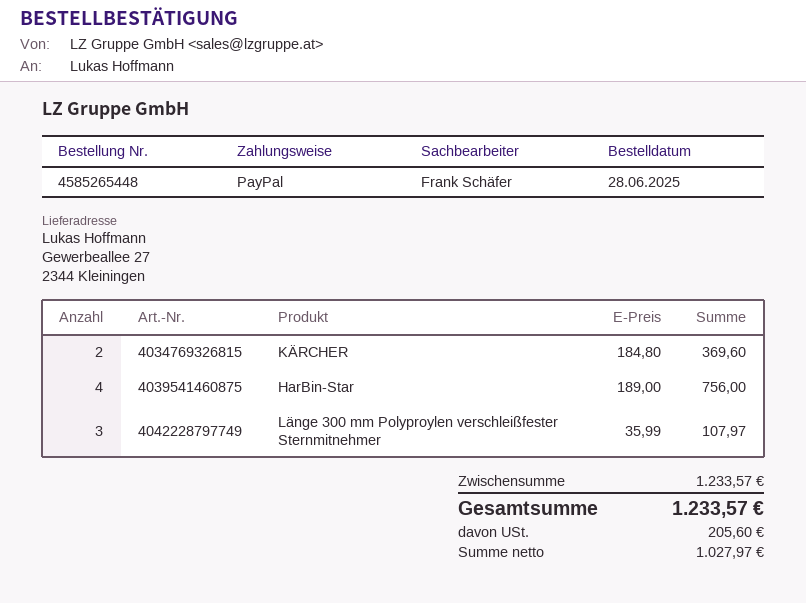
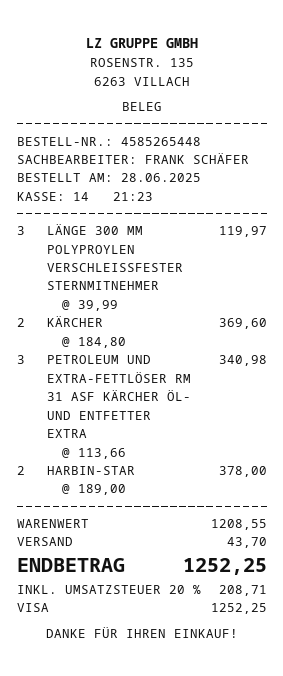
payment method: PayPal -> Visa
HarBin-Star: 4 x 189.00 = 756.00 -> 2 x 189.00 = 378.00
Länge 300 mm Polyproylen verschleißfester Sternmitnehmer: 3 x 35.99 = 107.97 -> 3 x 39.99 = 119.97
PETROLEUM UND EXTRA-FETTLÖSER RM 31 ASF KÄRCHER ÖL- UND ENTFETTER EXTRA: none -> 3 x 113.66 = 340.98
subtotal: 1233.57 -> 1208.55
shipping: none -> 43.70
tax: 205.60 -> 208.71
total: 1233.57 -> 1252.25

